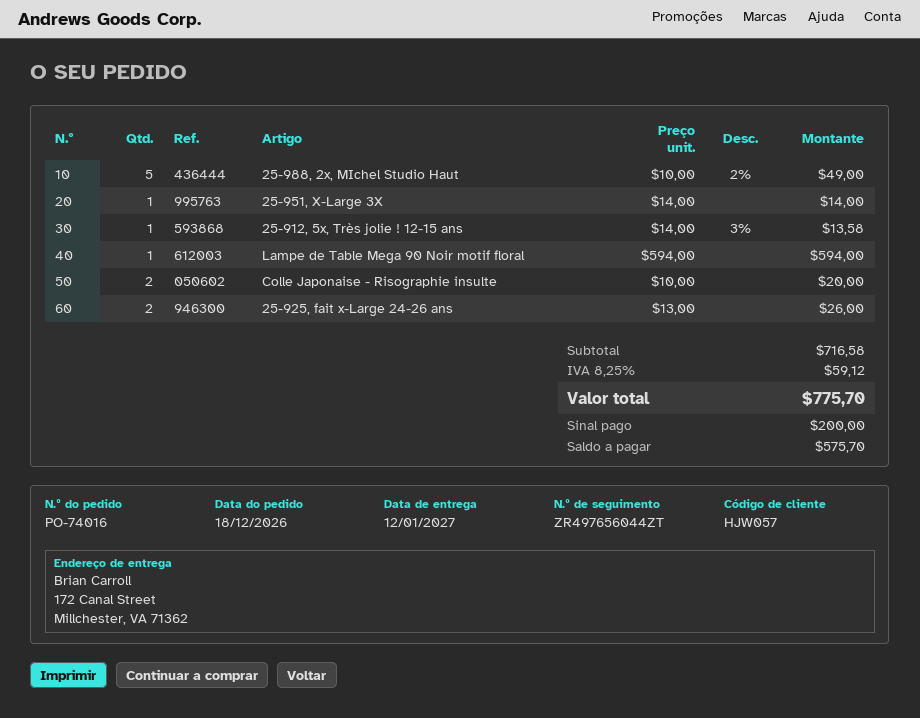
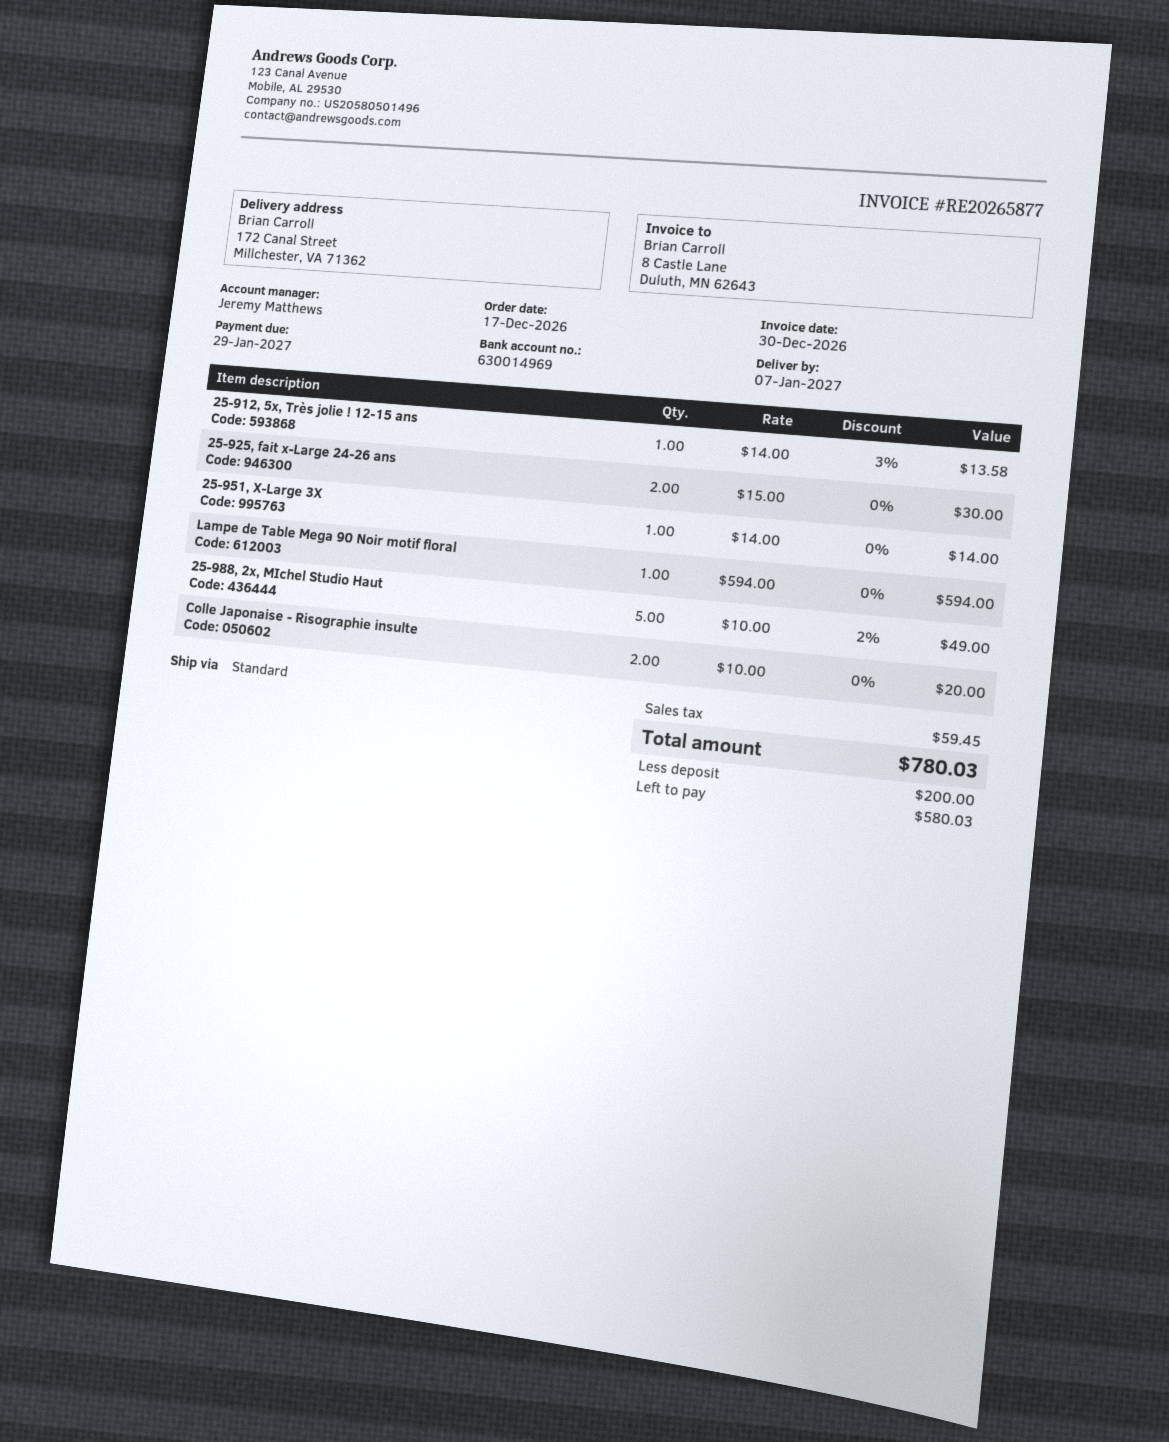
order date: 2026-12-18 -> 2026-12-17
delivery date: 2027-01-12 -> 2027-01-07
25-925, fait x-Large 24-26 ans: 2 x 13.00 = 26.00 -> 2 x 15.00 = 30.00
tax: 59.12 -> 59.45
total: 775.70 -> 780.03
balance: 575.70 -> 580.03

